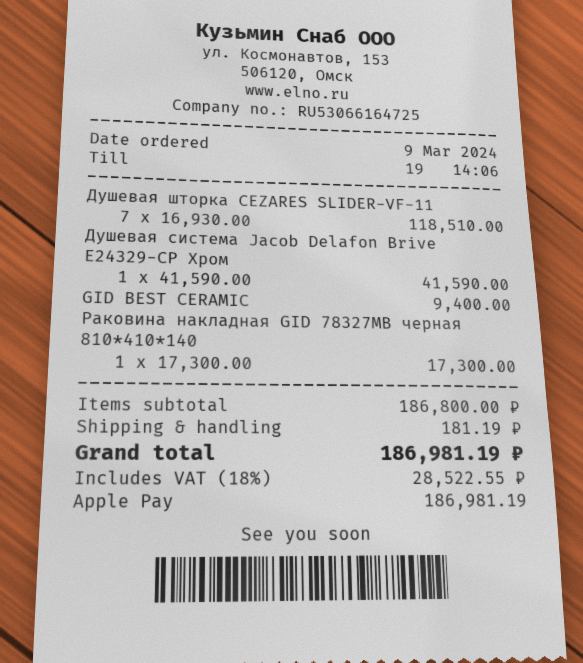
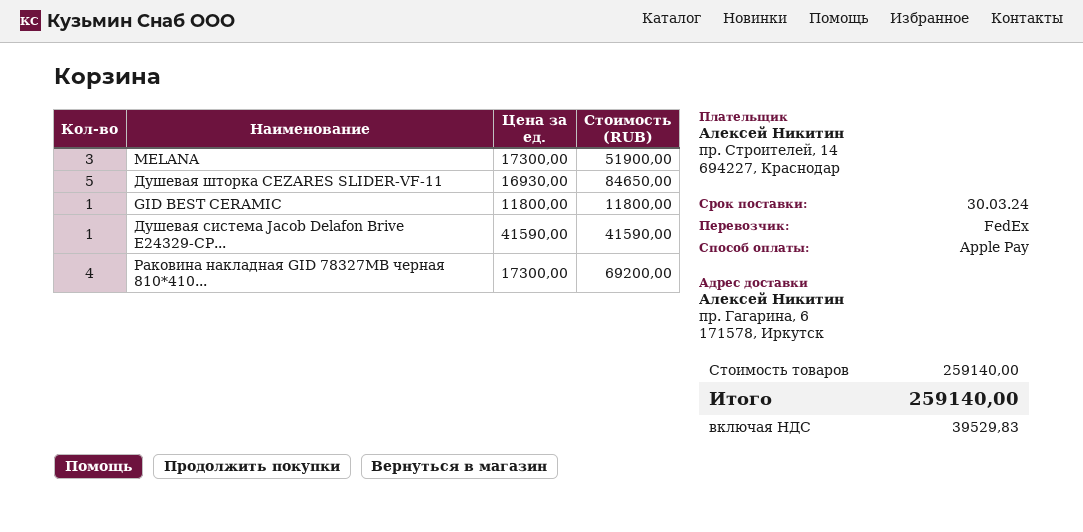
Душевая шторка CEZARES SLIDER-VF-11: 7 x 16930.00 = 118510.00 -> 5 x 16930.00 = 84650.00
GID BEST CERAMIC: 1 x 9400.00 = 9400.00 -> 1 x 11800.00 = 11800.00
Раковина накладная GID 78327MB черная 810*410*140: 1 x 17300.00 = 17300.00 -> 4 x 17300.00 = 69200.00
MELANA: none -> 3 x 17300.00 = 51900.00
subtotal: 186800.00 -> 259140.00
shipping: 181.19 -> none
tax: 28522.55 -> 39529.83
total: 186981.19 -> 259140.00

